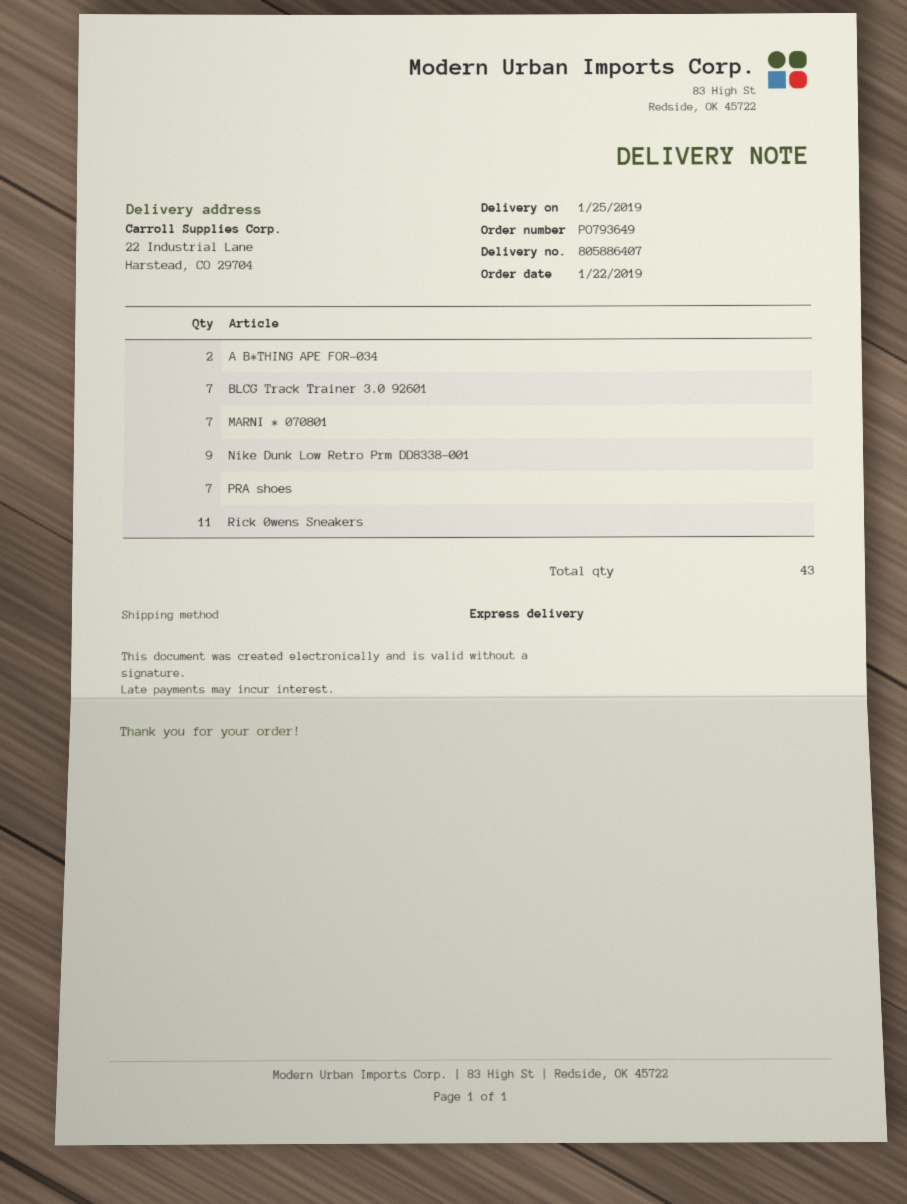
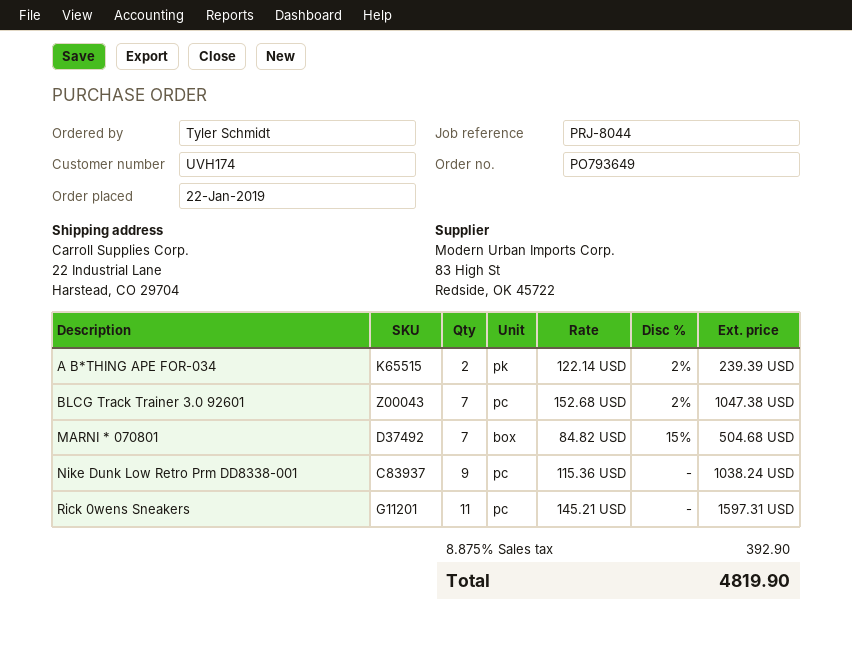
PRA shoes: 7 -> none

